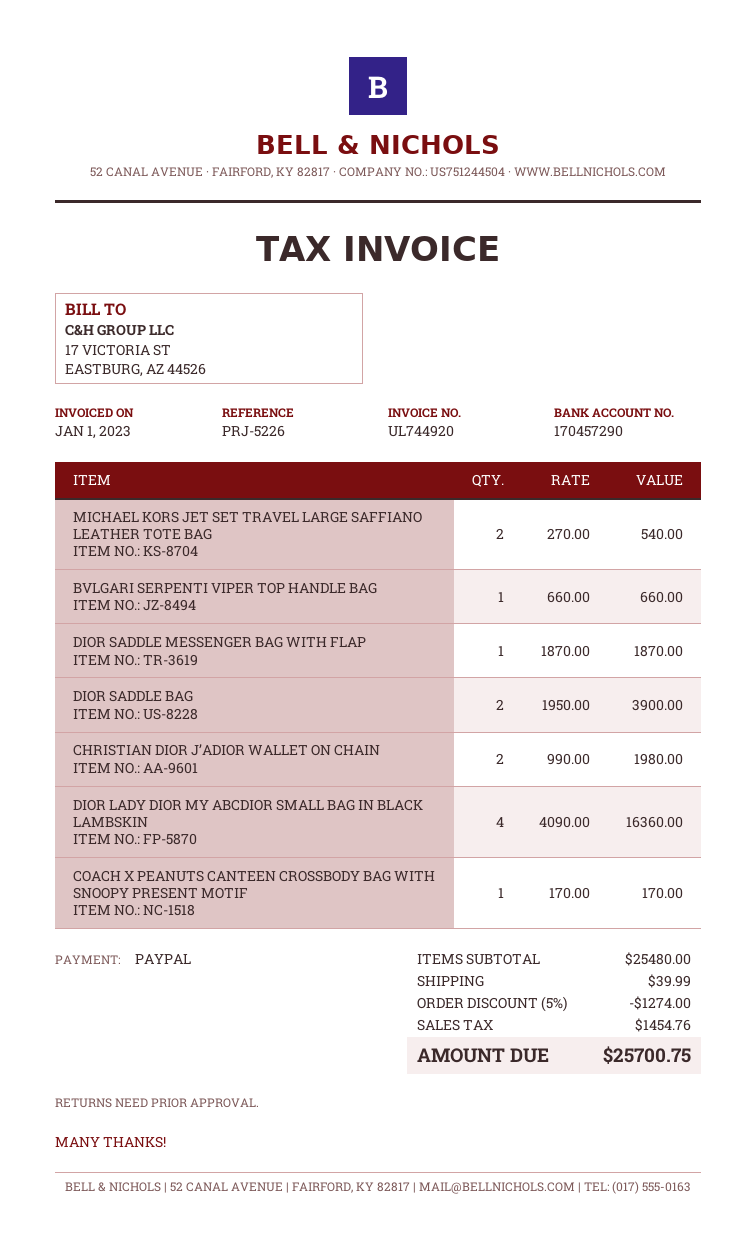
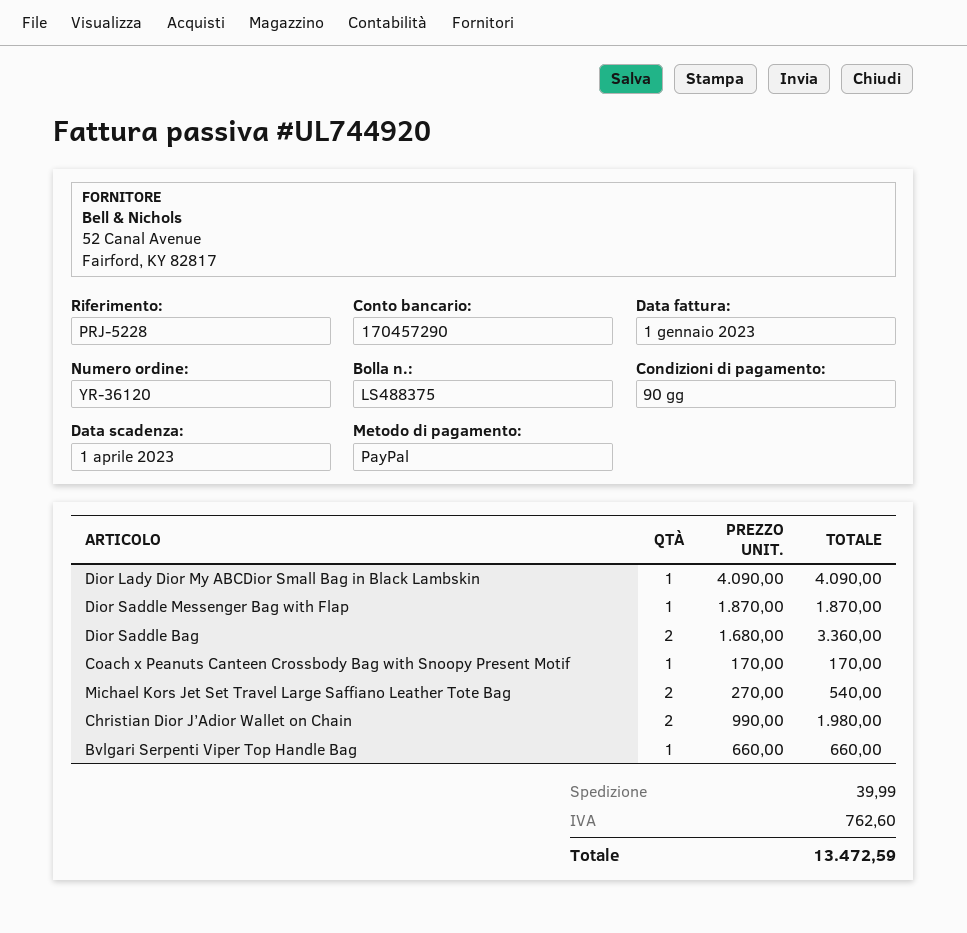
reference: PRJ-5226 -> PRJ-5228
DIOR SADDLE BAG: 2 x 1950.00 = 3900.00 -> 2 x 1680.00 = 3360.00
DIOR LADY DIOR MY ABCDIOR SMALL BAG IN BLACK LAMBSKIN: 4 x 4090.00 = 16360.00 -> 1 x 4090.00 = 4090.00
discount: 5% = 1274.00 -> none
tax: 1454.76 -> 762.60
total: 25700.75 -> 13472.59

